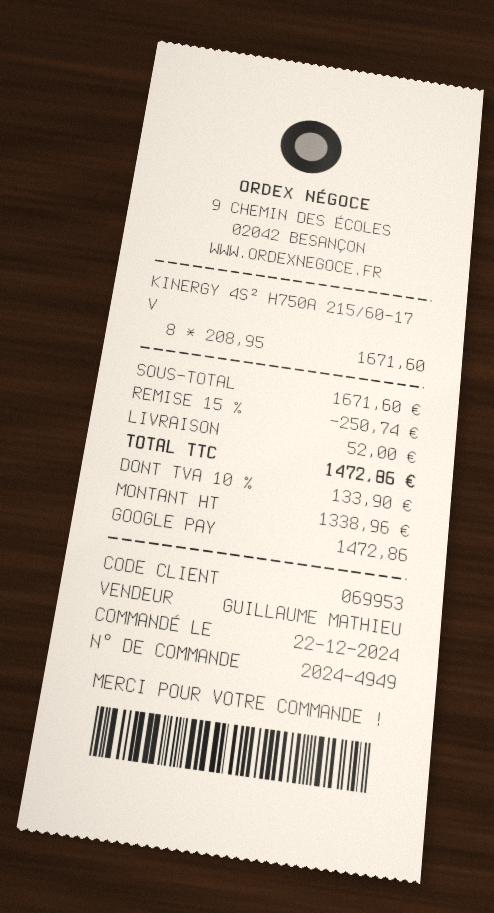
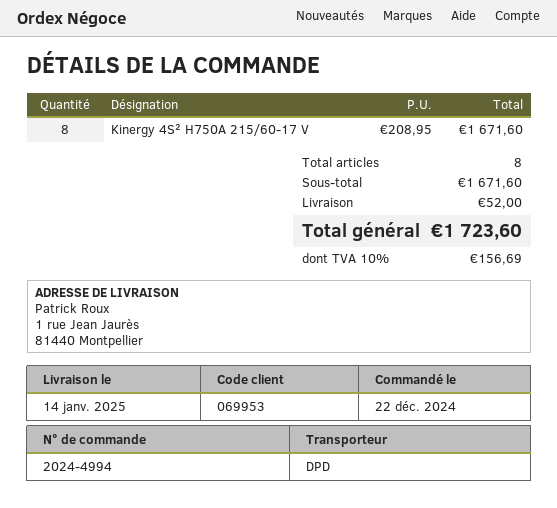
order number: 2024-4949 -> 2024-4994
discount: 15% = 250.74 -> none
tax: 10% = 133.90 -> 10% = 156.69
total: 1472.86 -> 1723.60

